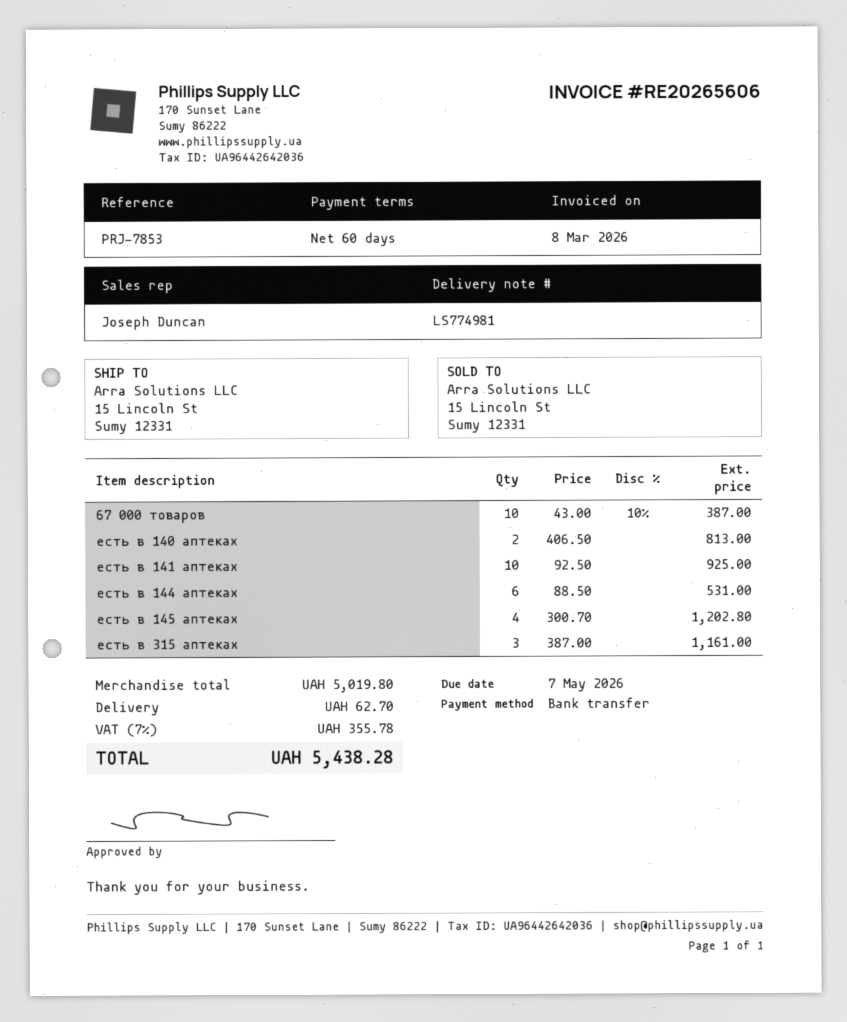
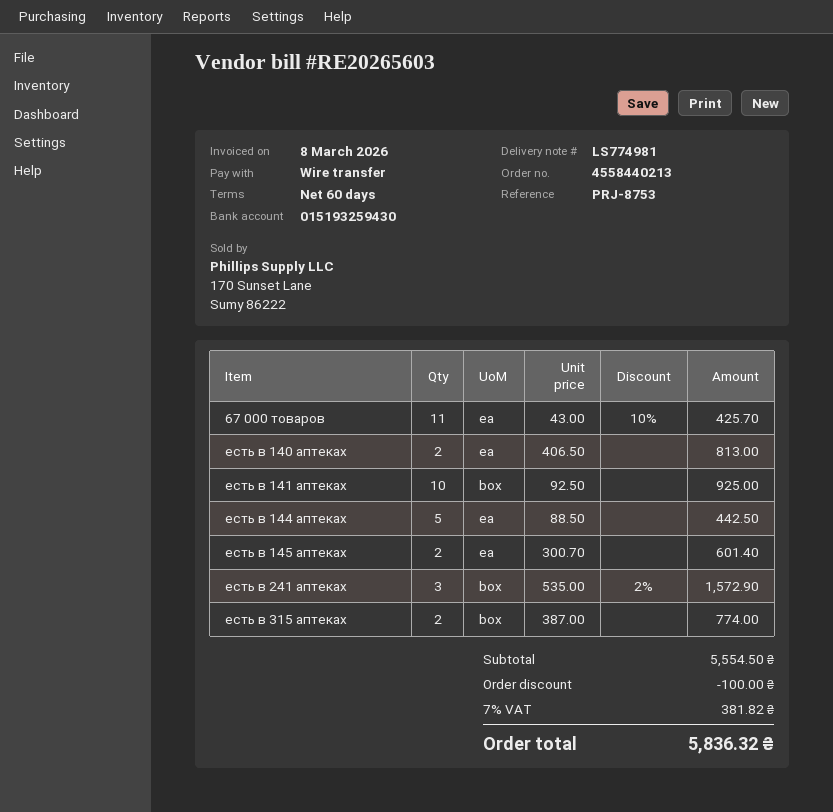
invoice number: RE20265606 -> RE20265603
reference: PRJ-7853 -> PRJ-8753
67 000 товаров: 10 x 43.00 - 10% = 387.00 -> 11 x 43.00 - 10% = 425.70
есть в 144 аптеках: 6 x 88.50 = 531.00 -> 5 x 88.50 = 442.50
есть в 145 аптеках: 4 x 300.70 = 1202.80 -> 2 x 300.70 = 601.40
есть в 315 аптеках: 3 x 387.00 = 1161.00 -> 2 x 387.00 = 774.00
есть в 241 аптеках: none -> 3 x 535.00 - 2% = 1572.90
subtotal: 5019.80 -> 5554.50
discount: none -> 100.00
shipping: 62.70 -> none
tax: 7% = 355.78 -> 7% = 381.82
total: 5438.28 -> 5836.32

